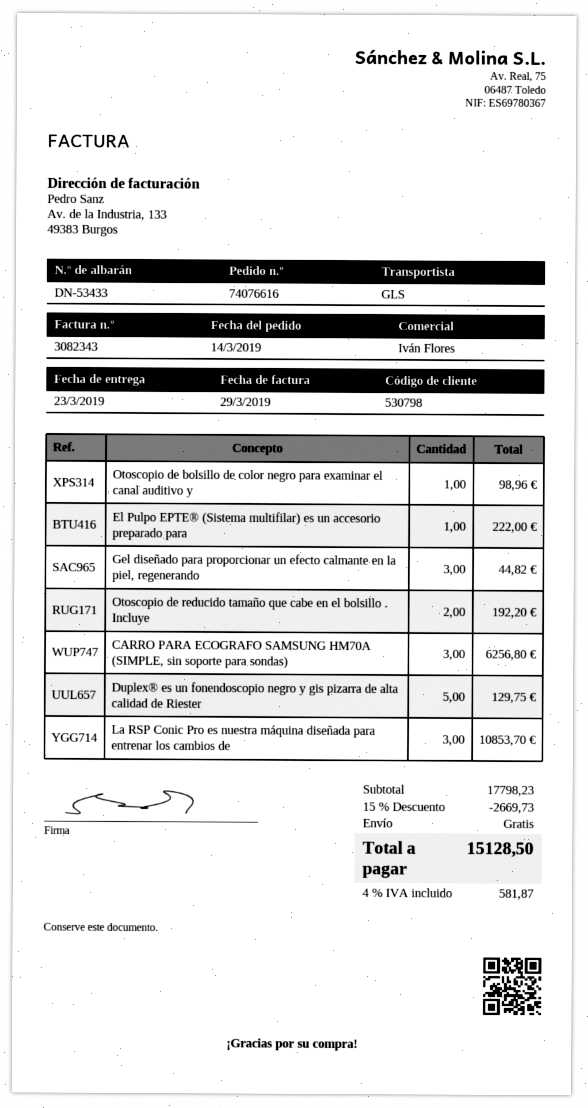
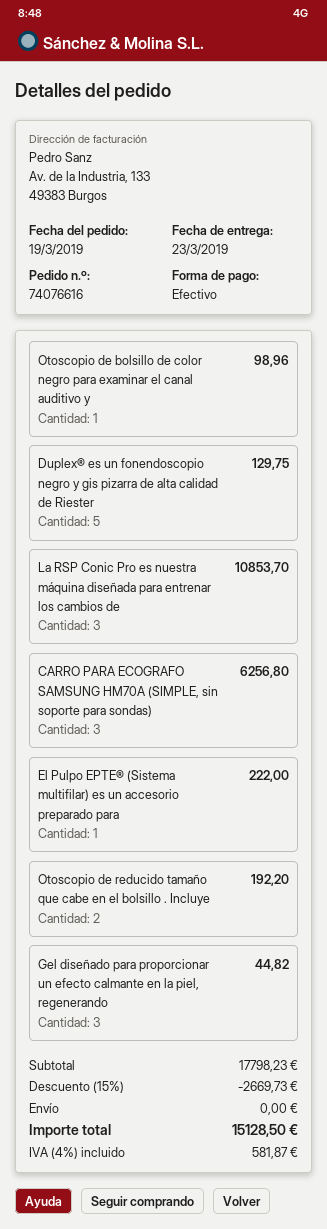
order date: 2019-03-14 -> 2019-03-19

